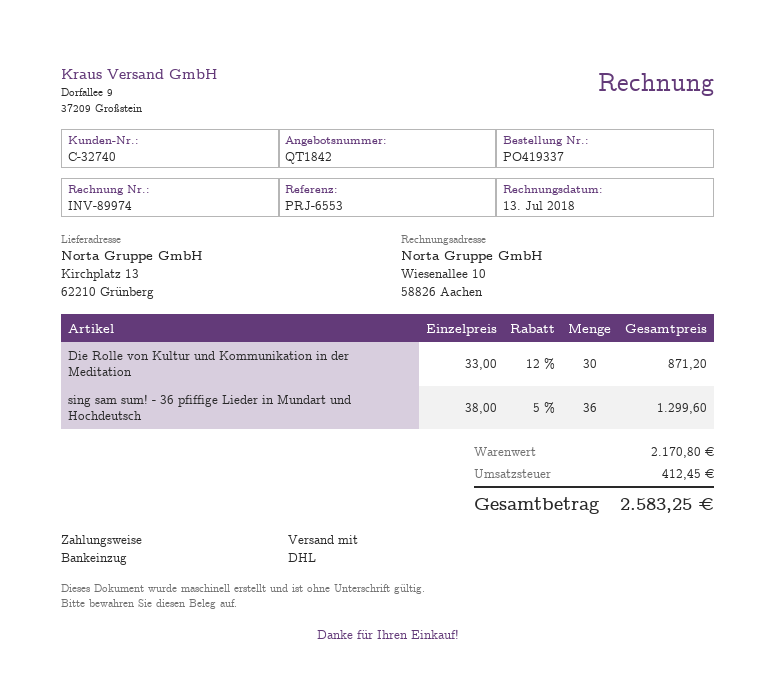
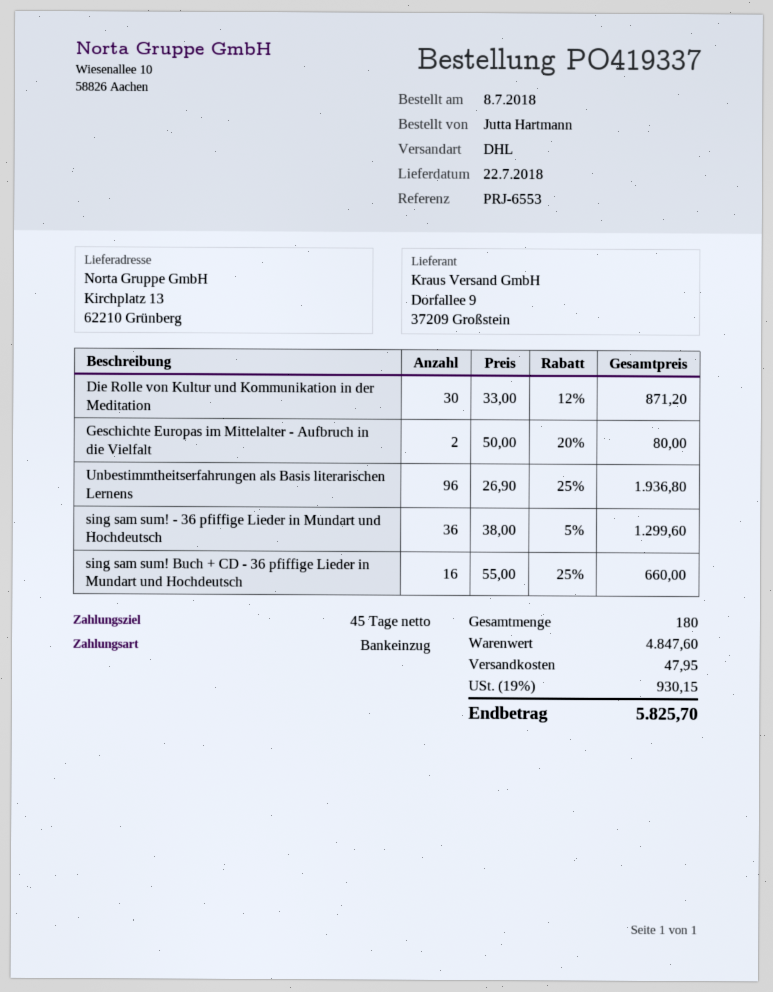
Geschichte Europas im Mittelalter - Aufbruch in die Vielfalt: none -> 2 x 50.00 - 20% = 80.00
Unbestimmtheitserfahrungen als Basis literarischen Lernens: none -> 96 x 26.90 - 25% = 1936.80
sing sam sum! Buch + CD - 36 pfiffige Lieder in Mundart und Hochdeutsch: none -> 16 x 55.00 - 25% = 660.00
subtotal: 2170.80 -> 4847.60
shipping: none -> 47.95
tax: 412.45 -> 930.15
total: 2583.25 -> 5825.70

